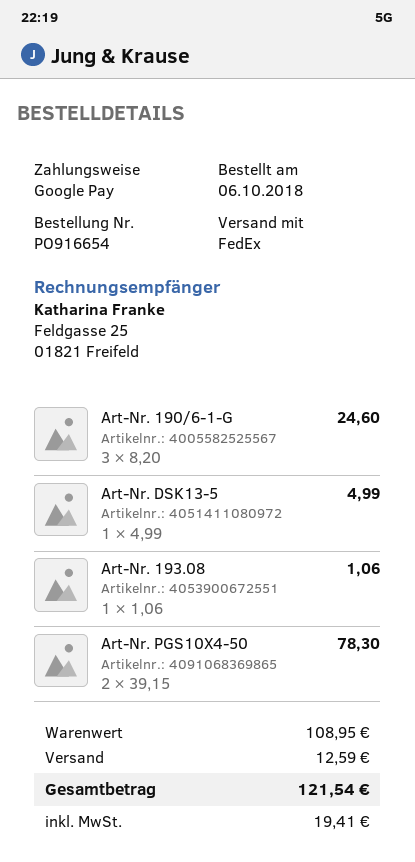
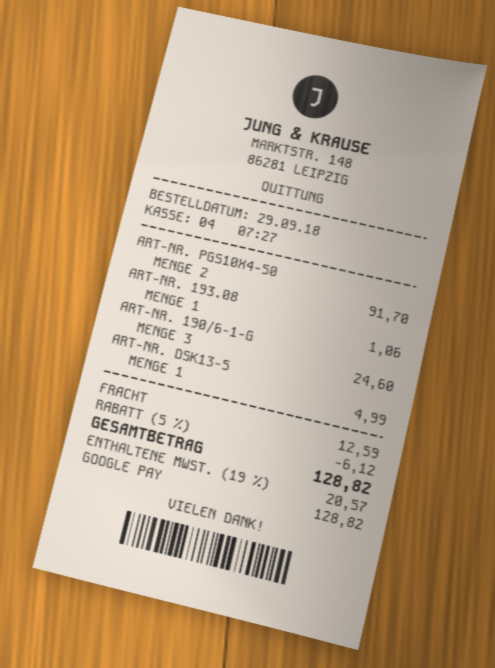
order date: 2018-10-06 -> 2018-09-29
Art-Nr. PGS10X4-50: 2 for 78.30 -> 2 for 91.70
discount: none -> 5% = 6.12
tax: 19.41 -> 20.57
total: 121.54 -> 128.82

